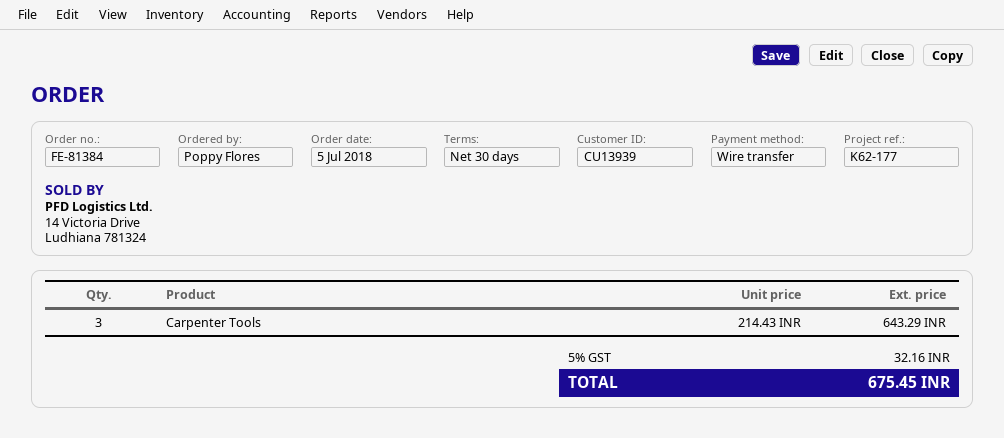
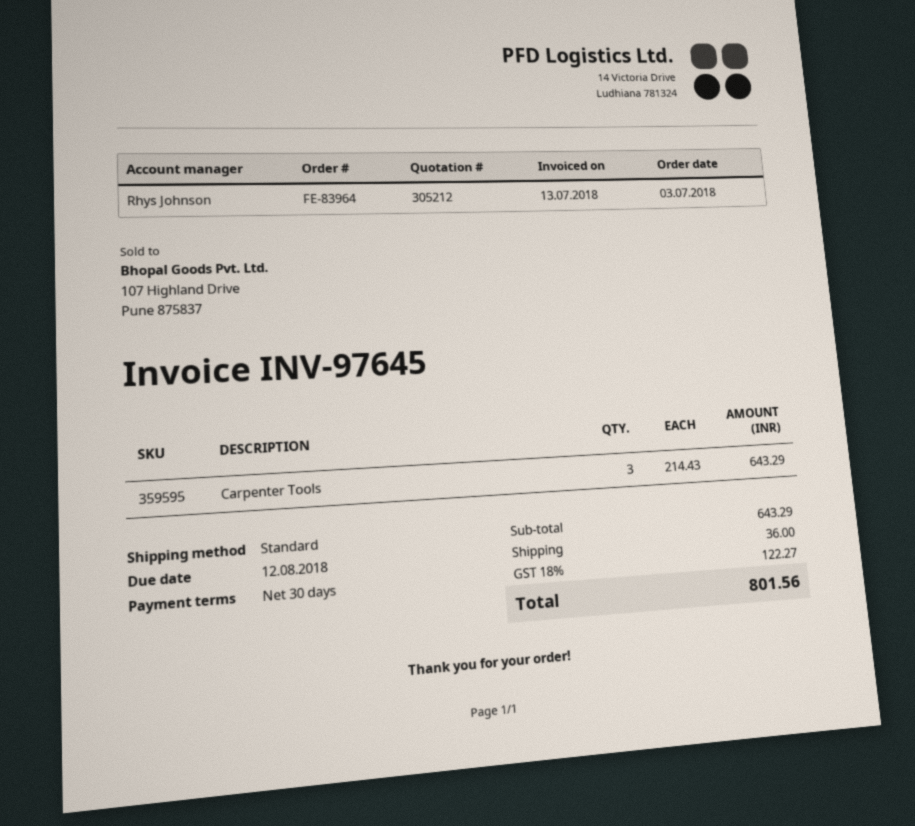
order number: FE-81384 -> FE-83964
order date: 2018-07-05 -> 2018-07-03
shipping: none -> 36.00
tax: 5% = 32.16 -> 18% = 122.27
total: 675.45 -> 801.56

